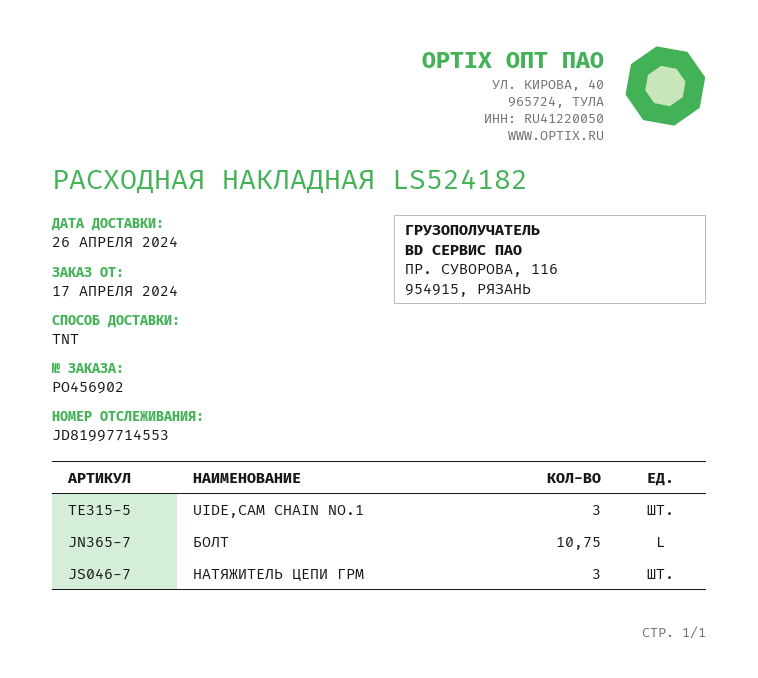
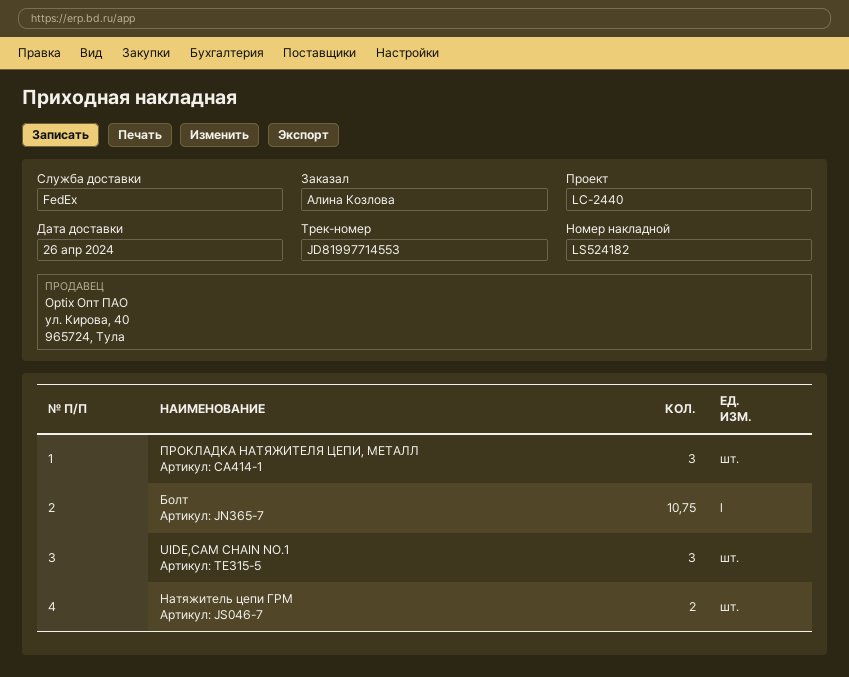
shipping method: TNT -> FedEx
НАТЯЖИТЕЛЬ ЦЕПИ ГРМ: 3 -> 2
ПРОКЛАДКА НАТЯЖИТЕЛЯ ЦЕПИ, МЕТАЛЛ: none -> 3

